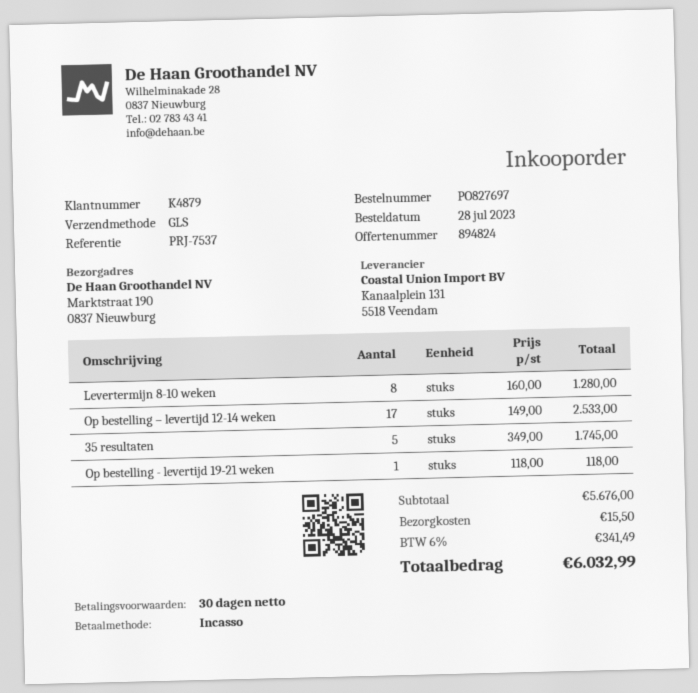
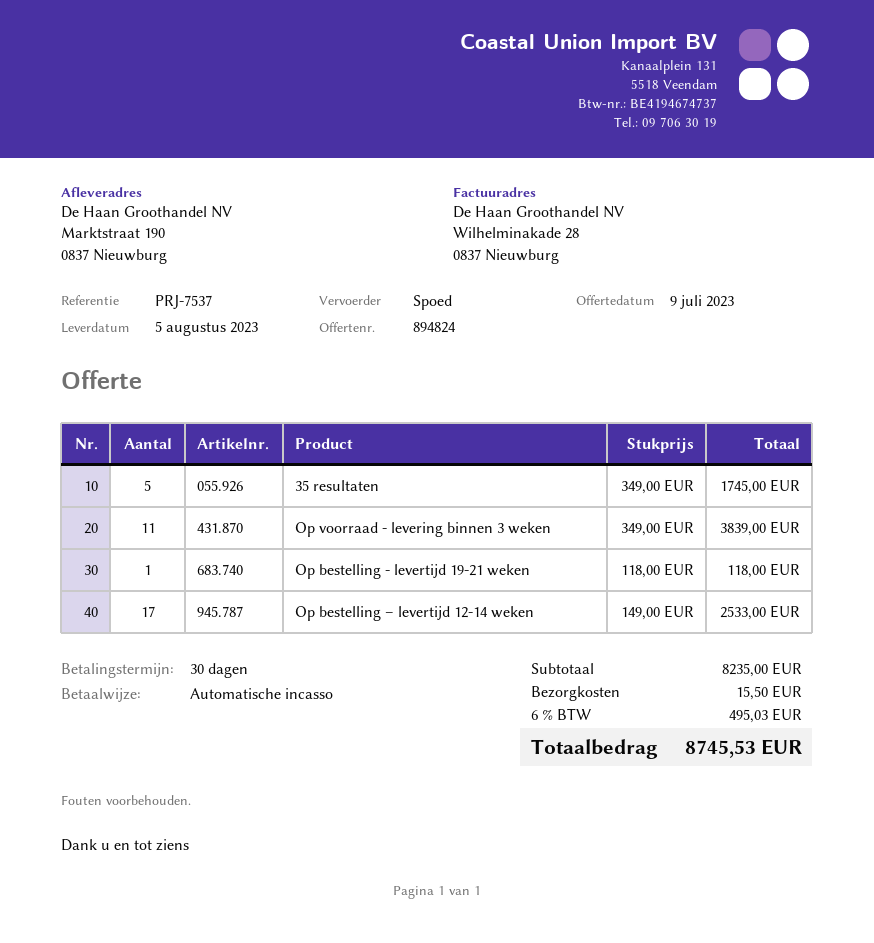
shipping method: GLS -> express
Levertermijn 8-10 weken: 8 x 160.00 = 1280.00 -> none
Op voorraad - levering binnen 3 weken: none -> 11 x 349.00 = 3839.00
subtotal: 5676.00 -> 8235.00
tax: 6% = 341.49 -> 6% = 495.03
total: 6032.99 -> 8745.53

